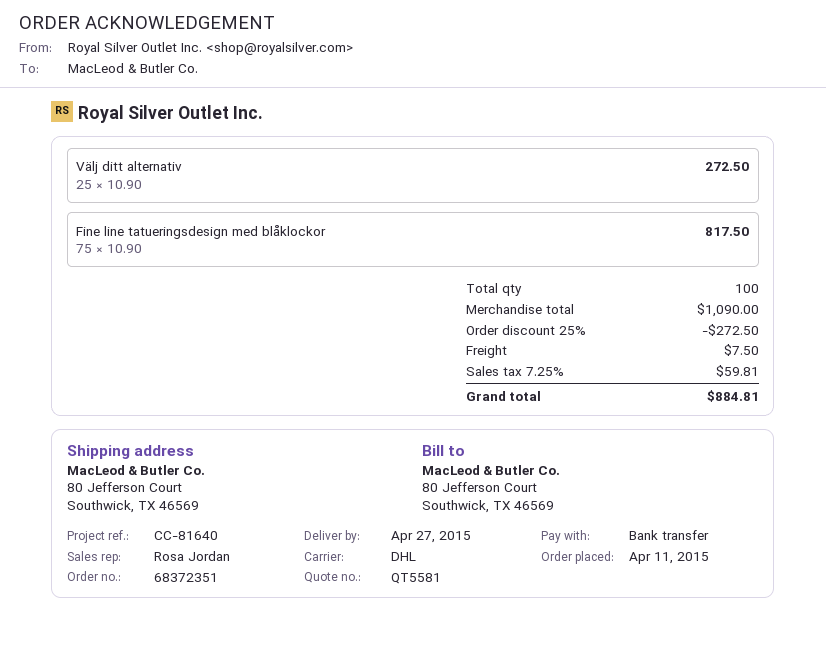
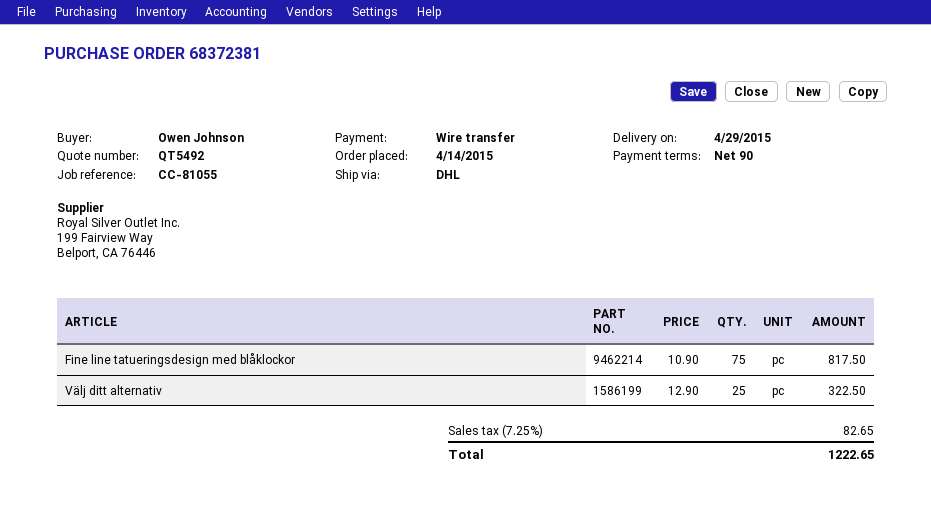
quote number: QT5581 -> QT5492
order number: 68372351 -> 68372381
order date: 2015-04-11 -> 2015-04-14
delivery date: 2015-04-27 -> 2015-04-29
reference: CC-81640 -> CC-81055
Välj ditt alternativ: 25 x 10.90 = 272.50 -> 25 x 12.90 = 322.50
discount: 25% = 272.50 -> none
shipping: 7.50 -> none
tax: 7.25% = 59.81 -> 7.25% = 82.65
total: 884.81 -> 1222.65

